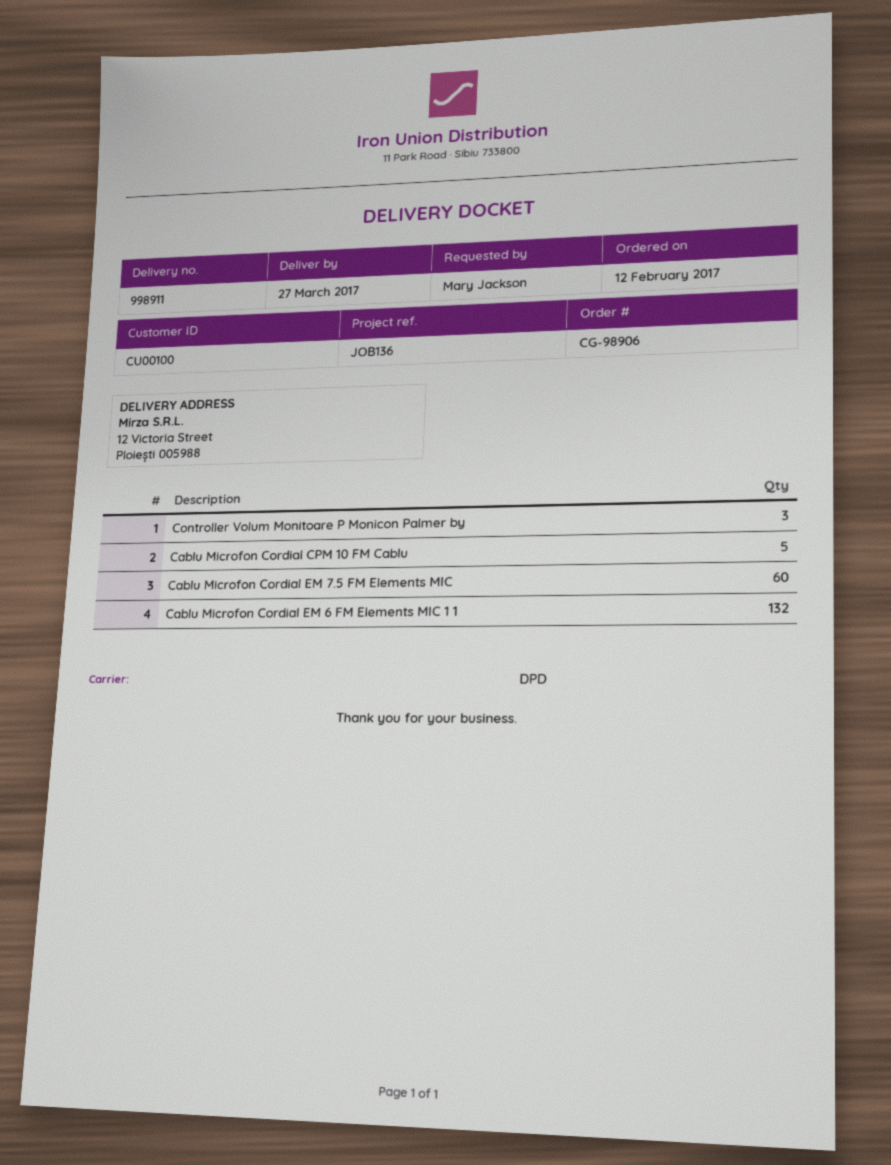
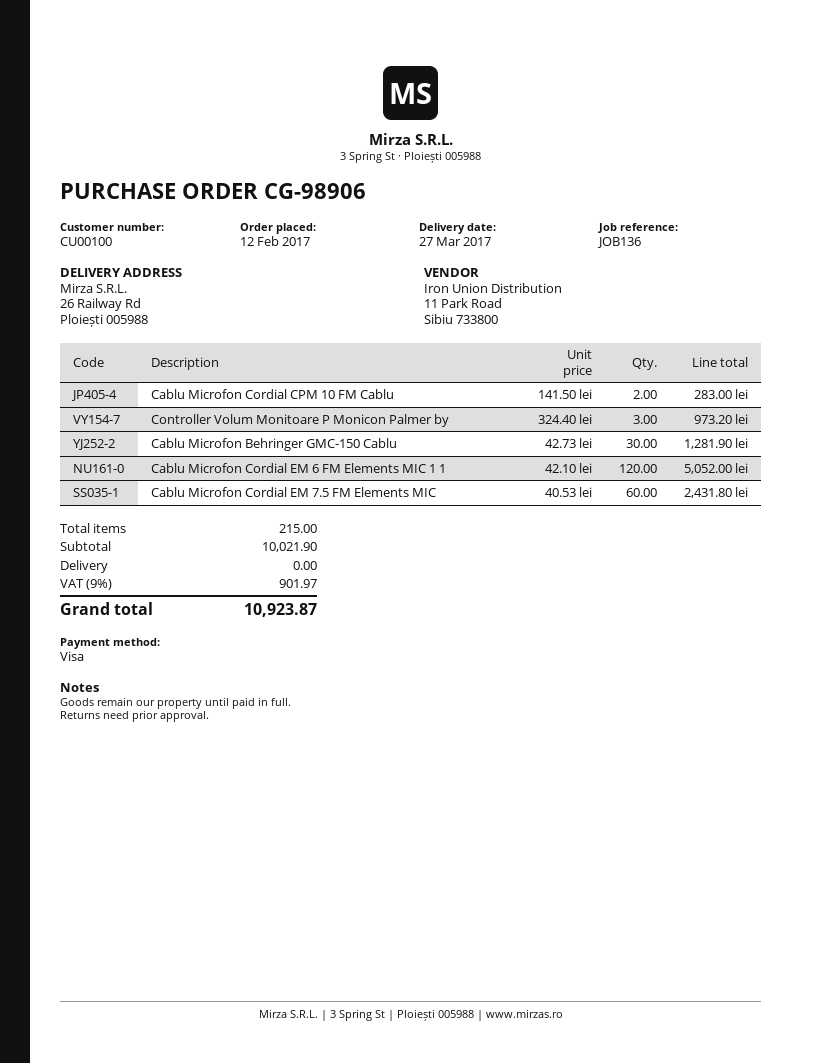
ship to: 12 Victoria Street, Ploiești 005988 -> 26 Railway Rd, Ploiești 005988
Cablu Microfon Cordial CPM 10 FM Cablu: 5 -> 2
Cablu Microfon Cordial EM 6 FM Elements MIC 1 1: 132 -> 120
Cablu Microfon Behringer GMC-150 Cablu: none -> 30

